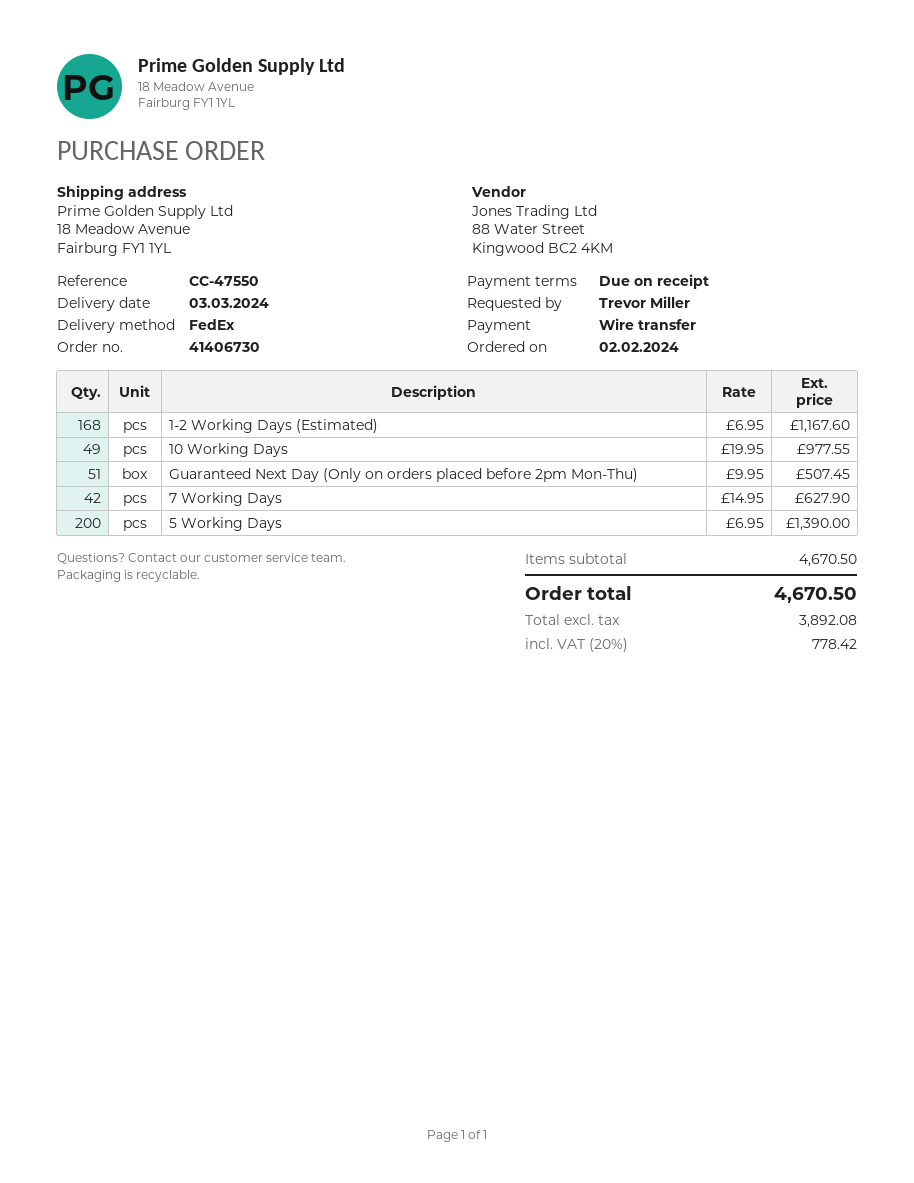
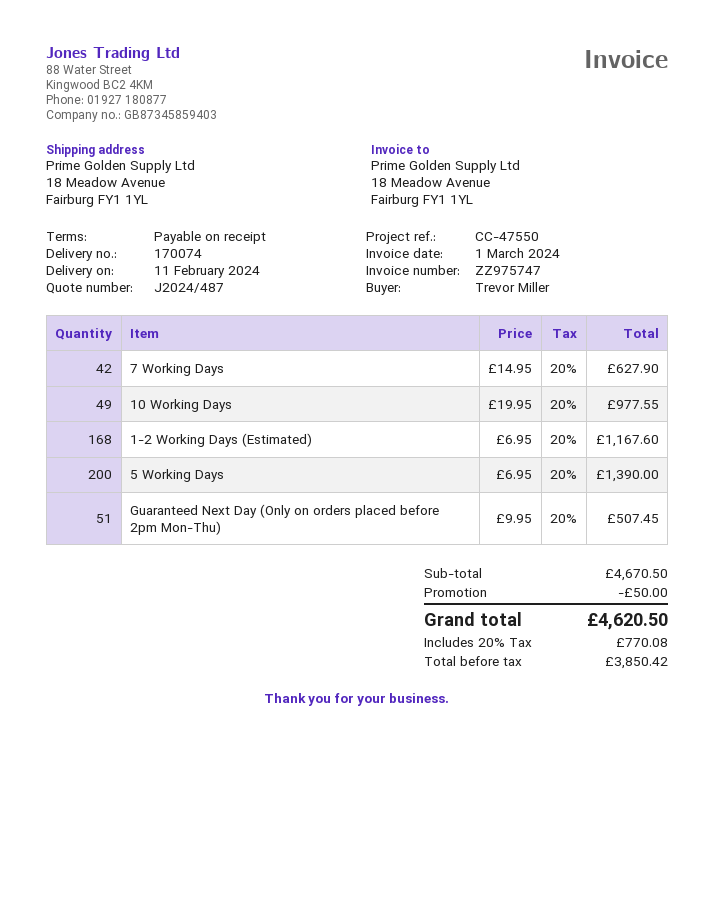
delivery date: 2024-03-03 -> 2024-02-11
discount: none -> 50.00
net: 3892.08 -> 3850.42
tax: 20% = 778.42 -> 20% = 770.08
total: 4670.50 -> 4620.50

